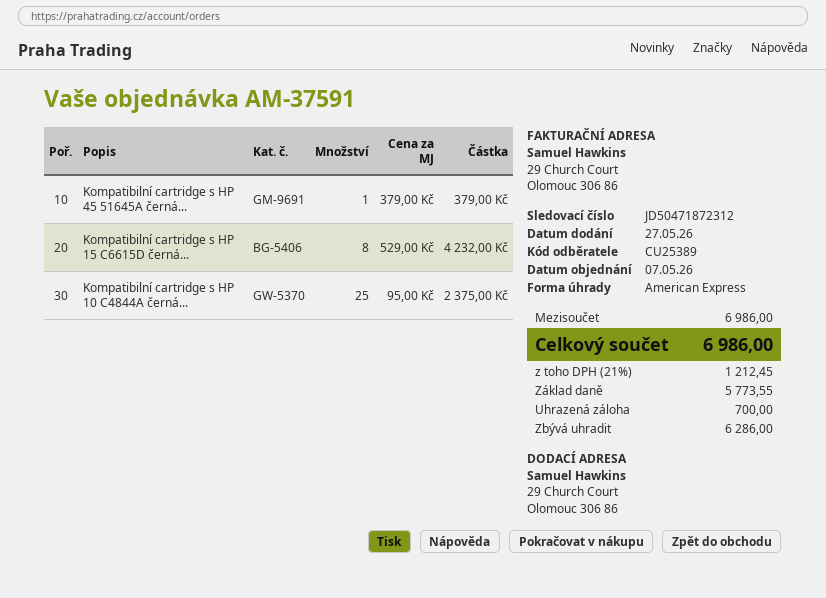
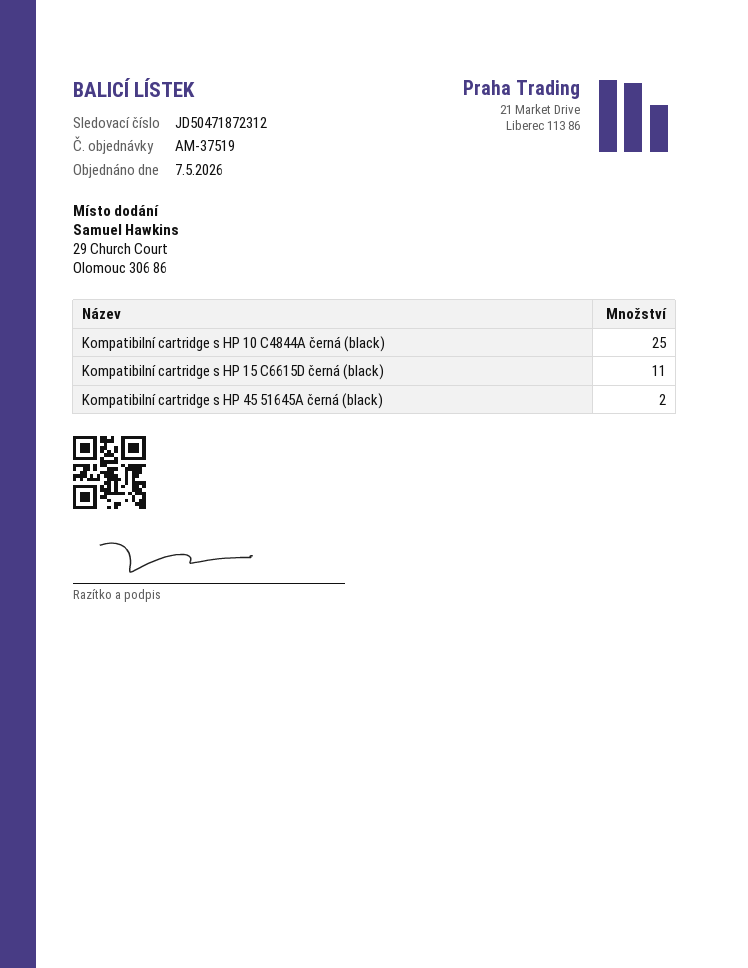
order number: AM-37591 -> AM-37519
Kompatibilní cartridge s HP 45 51645A černá...: 1 -> 2
Kompatibilní cartridge s HP 15 C6615D černá...: 8 -> 11

